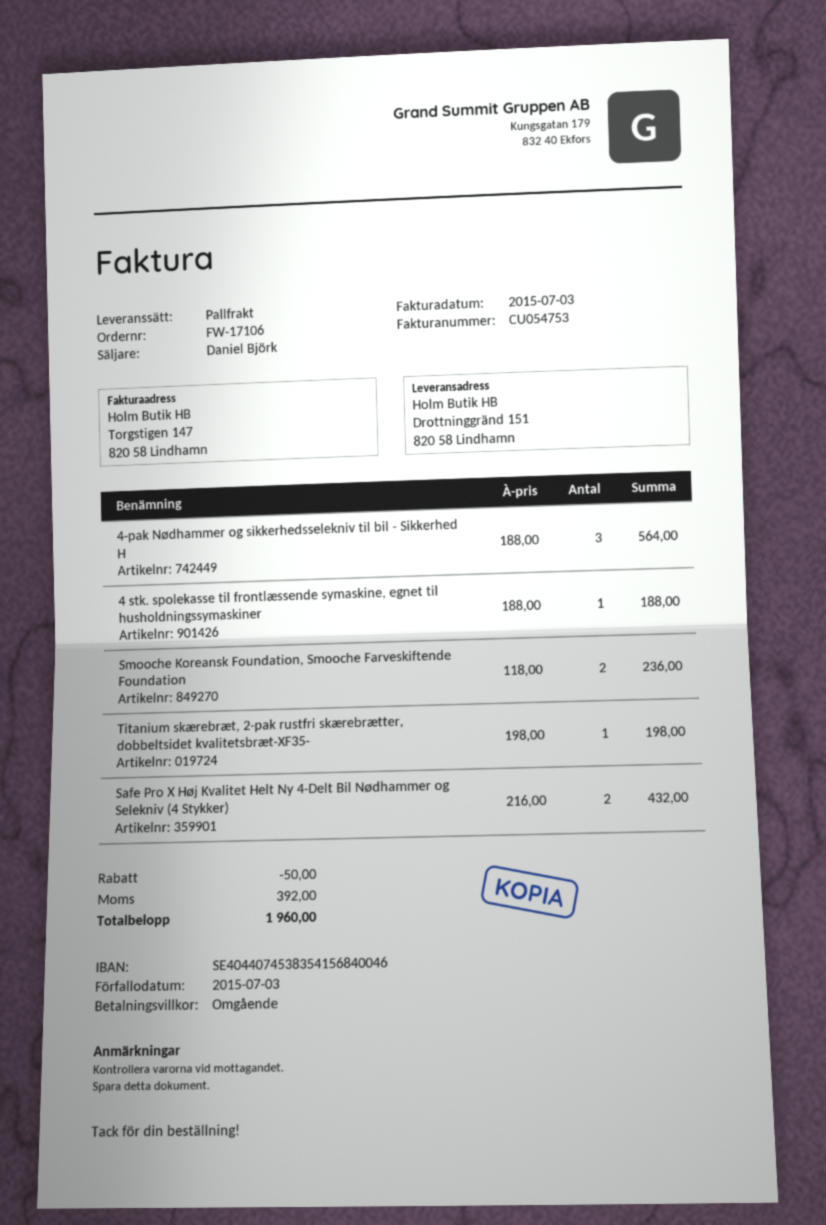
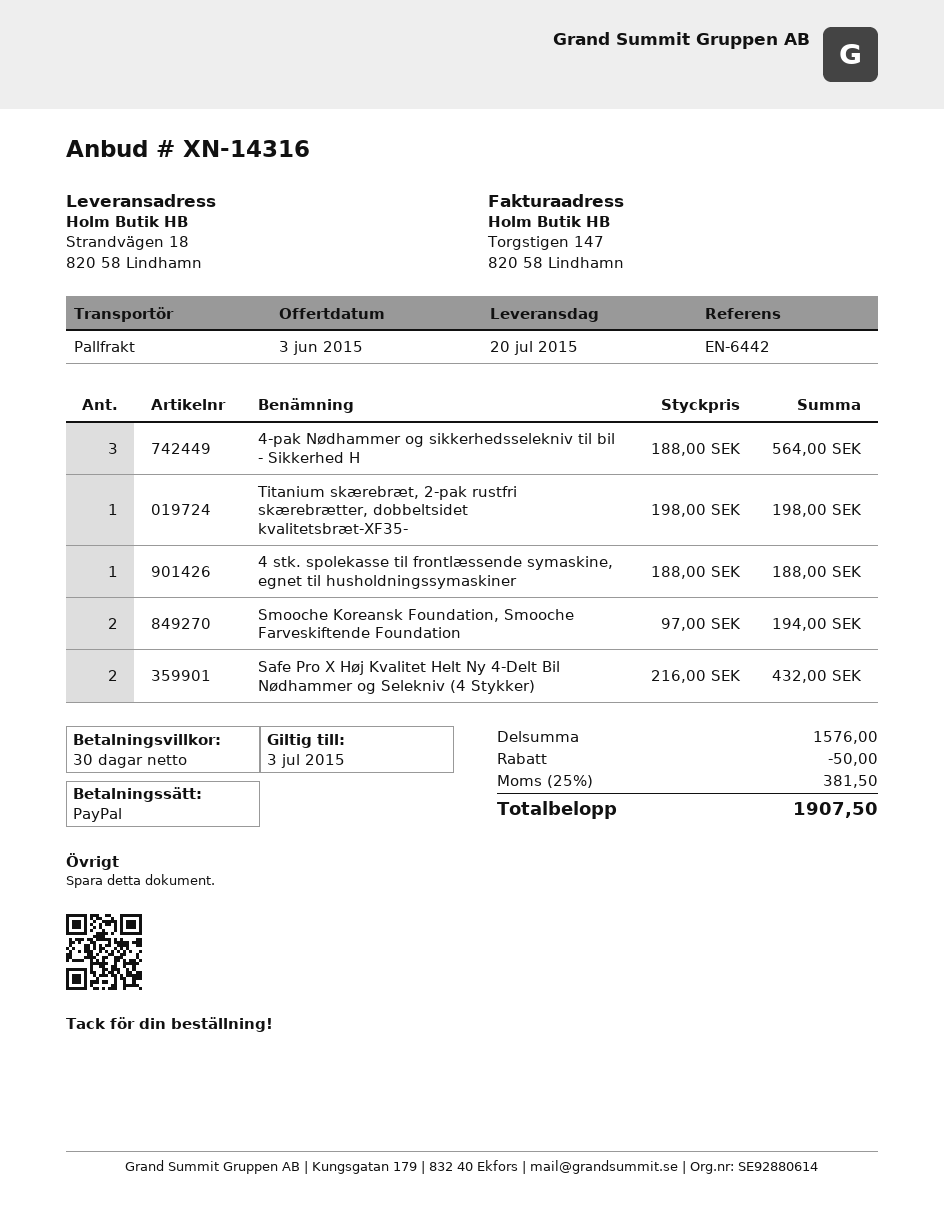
payment terms: on receipt -> 30 days
ship to: Drottninggränd 151, 820 58 Lindhamn -> Strandvägen 18, 820 58 Lindhamn
Smooche Koreansk Foundation, Smooche Farveskiftende Foundation: 2 x 118.00 = 236.00 -> 2 x 97.00 = 194.00
tax: 392.00 -> 381.50
total: 1960.00 -> 1907.50

